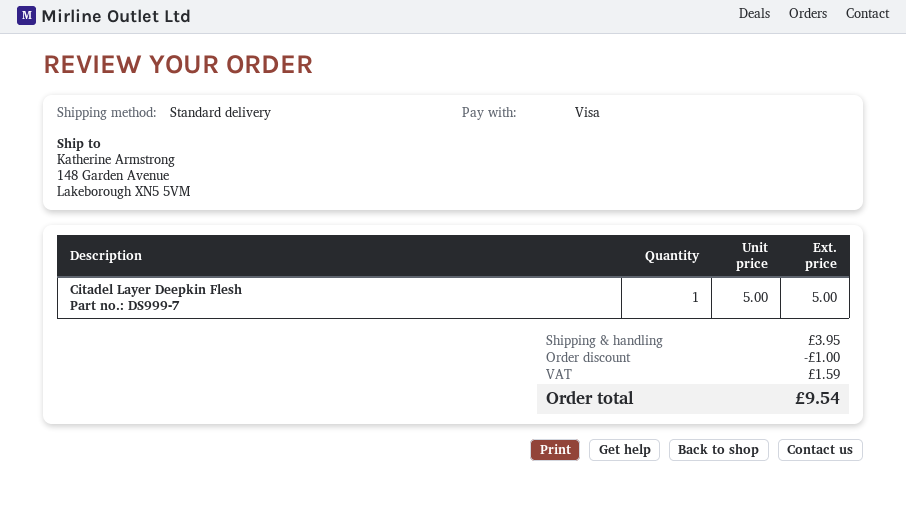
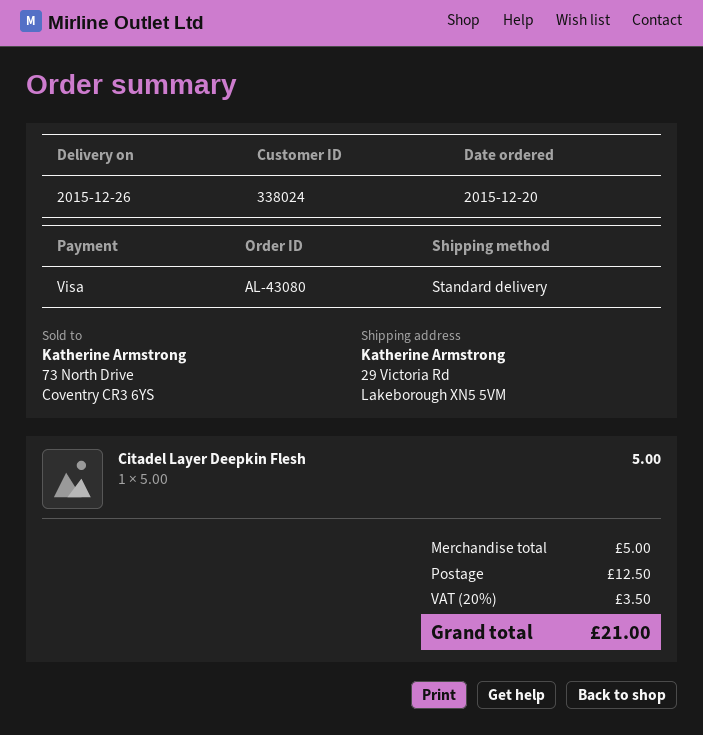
ship to: 148 Garden Avenue, Lakeborough XN5 5VM -> 29 Victoria Rd, Lakeborough XN5 5VM
discount: 1.00 -> none
shipping: 3.95 -> 12.50
tax: 1.59 -> 3.50
total: 9.54 -> 21.00

